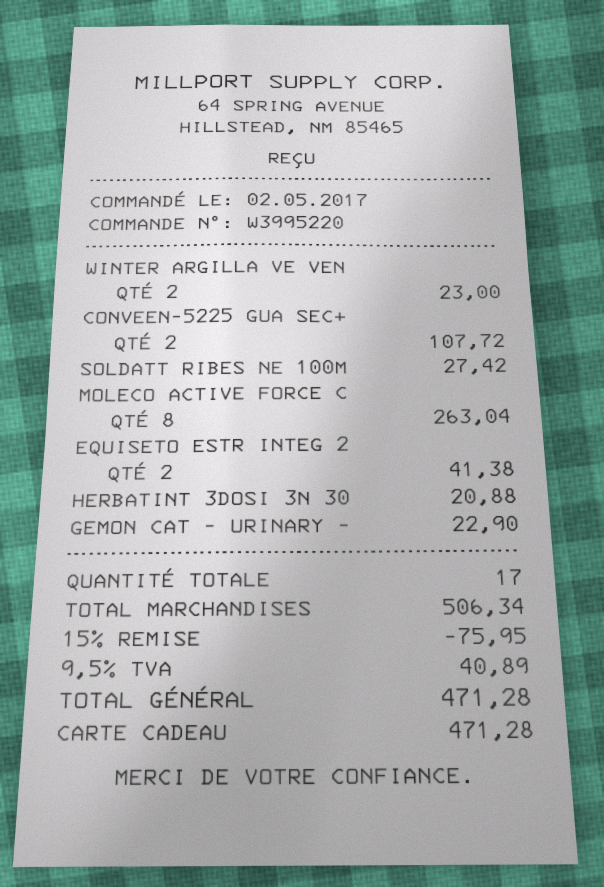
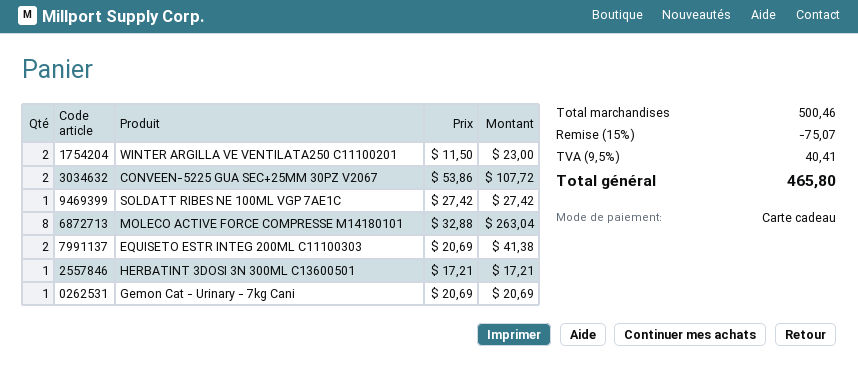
HERBATINT 3DOSI 3N 30: 1 for 20.88 -> 1 for 17.21
GEMON CAT - URINARY -: 1 for 22.90 -> 1 for 20.69
subtotal: 506.34 -> 500.46
discount: 15% = 75.95 -> 15% = 75.07
tax: 9.5% = 40.89 -> 9.5% = 40.41
total: 471.28 -> 465.80

